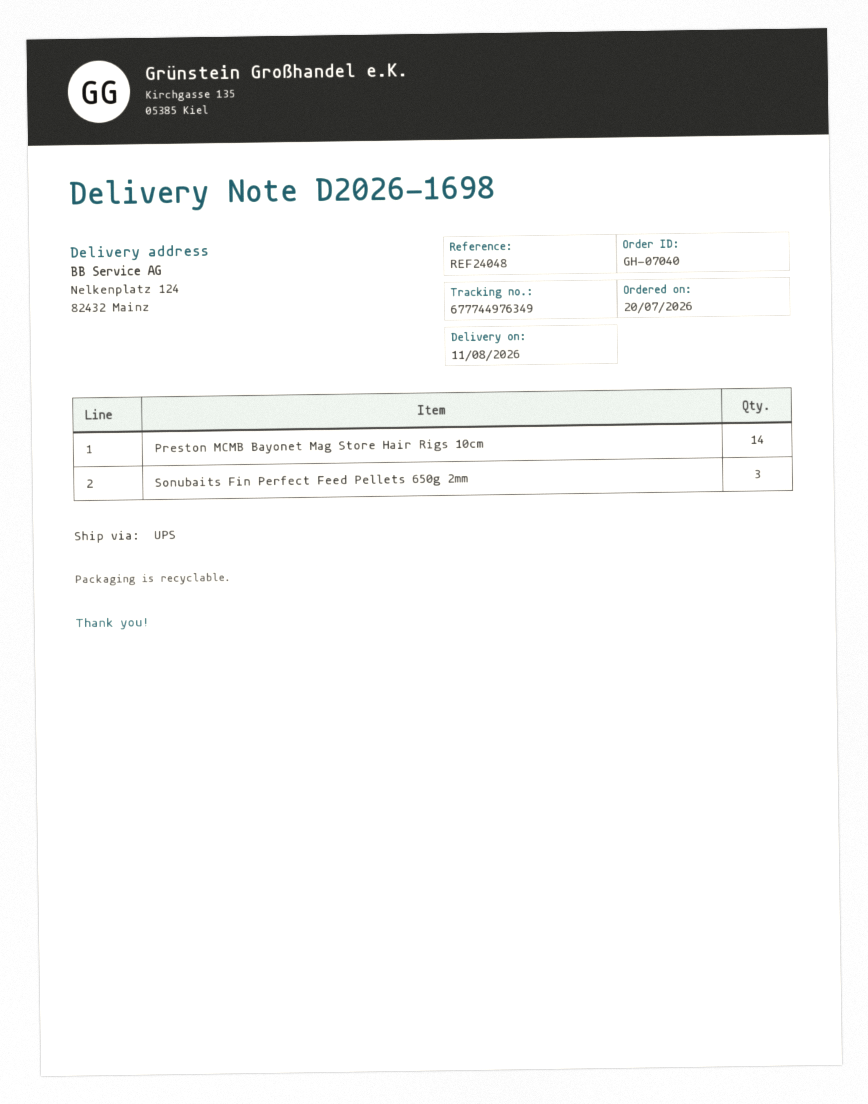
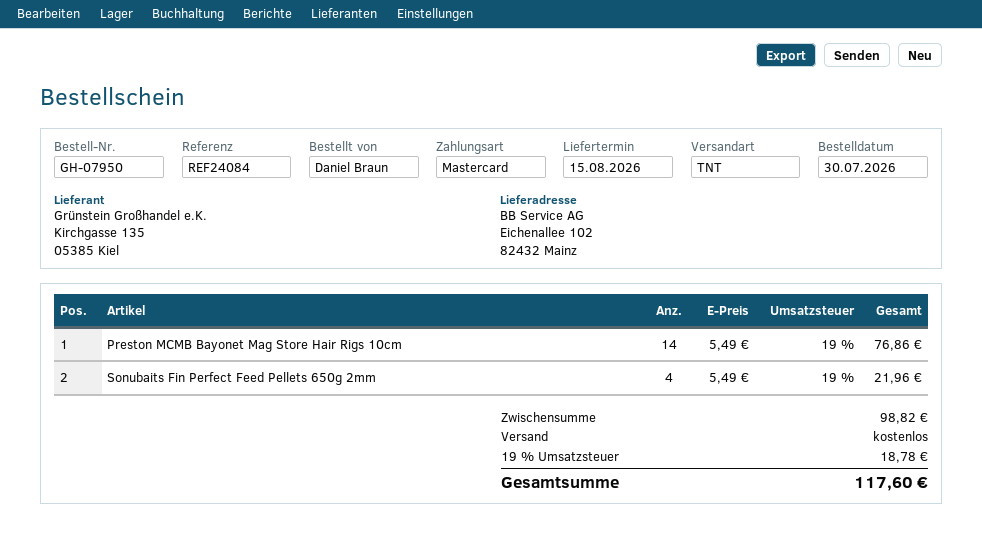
order number: GH-07040 -> GH-07950
order date: 2026-07-20 -> 2026-07-30
delivery date: 2026-08-11 -> 2026-08-15
reference: REF24048 -> REF24084
shipping method: UPS -> TNT
ship to: Nelkenplatz 124, 82432 Mainz -> Eichenallee 102, 82432 Mainz
Sonubaits Fin Perfect Feed Pellets 650g 2mm: 3 -> 4

